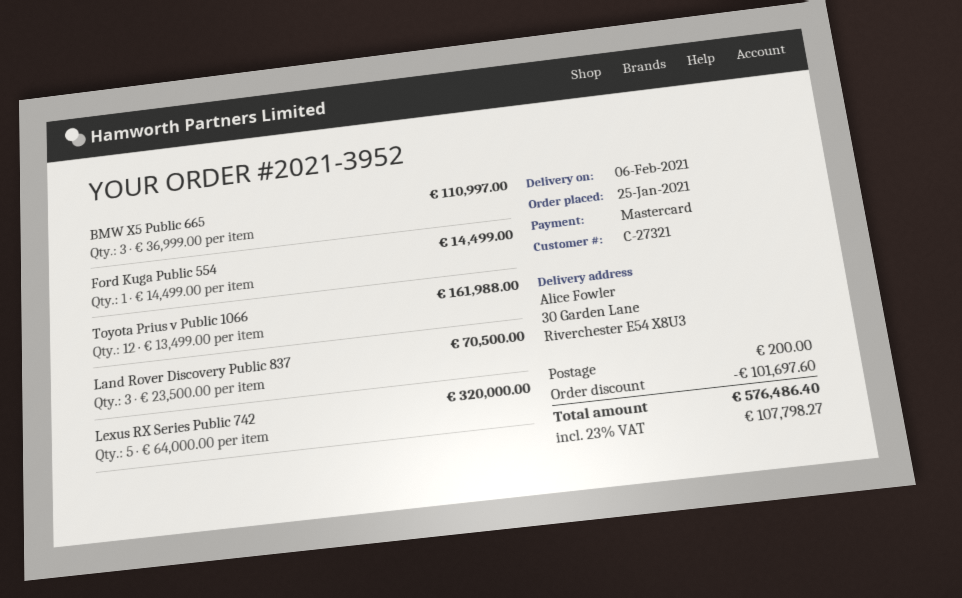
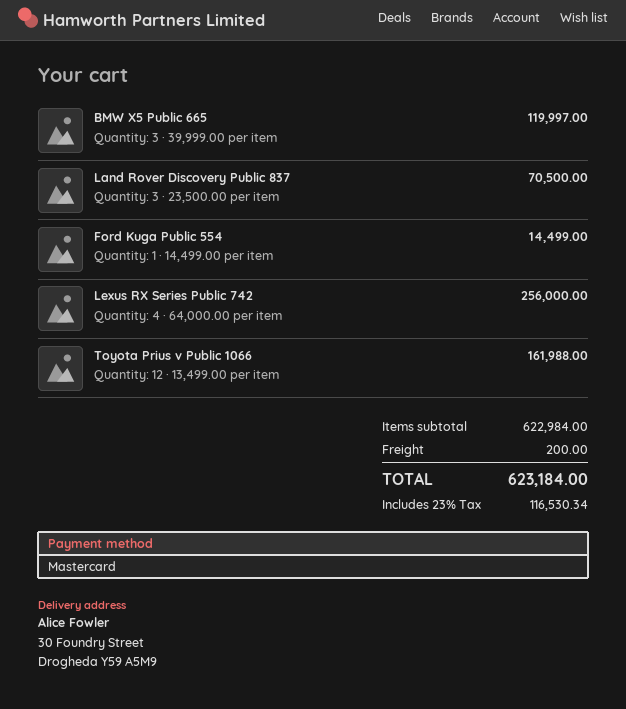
ship to: 30 Garden Lane, Riverchester E54 X8U3 -> 30 Foundry Street, Drogheda Y59 A5M9
BMW X5 Public 665: 3 x 36999.00 = 110997.00 -> 3 x 39999.00 = 119997.00
Lexus RX Series Public 742: 5 x 64000.00 = 320000.00 -> 4 x 64000.00 = 256000.00
discount: 101697.60 -> none
tax: 23% = 107798.27 -> 23% = 116530.34
total: 576486.40 -> 623184.00

